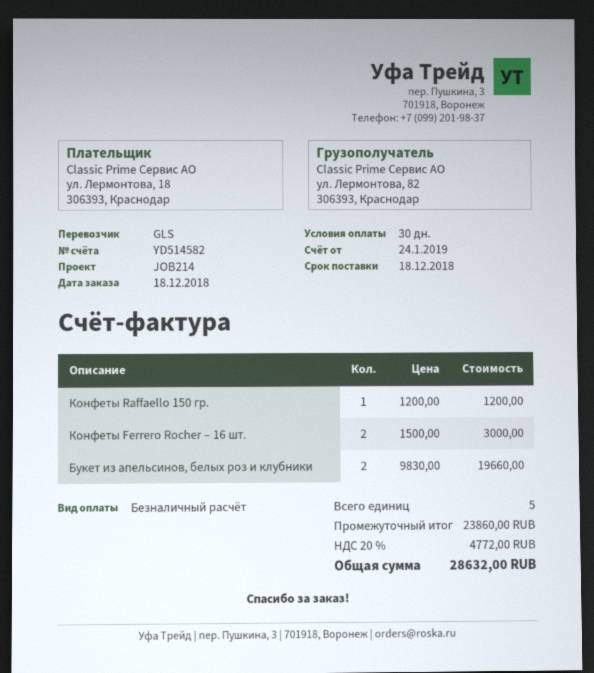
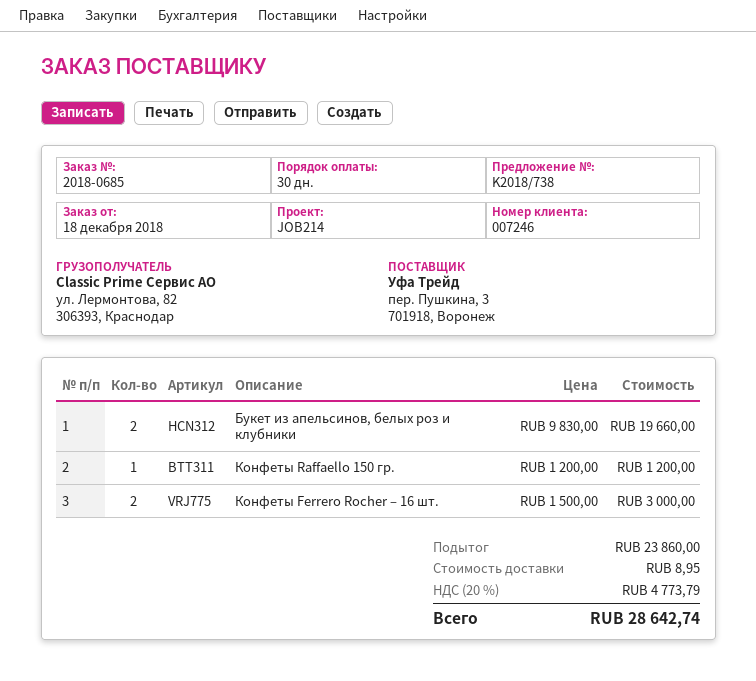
shipping: none -> 8.95
tax: 20% = 4772.00 -> 20% = 4773.79
total: 28632.00 -> 28642.74

